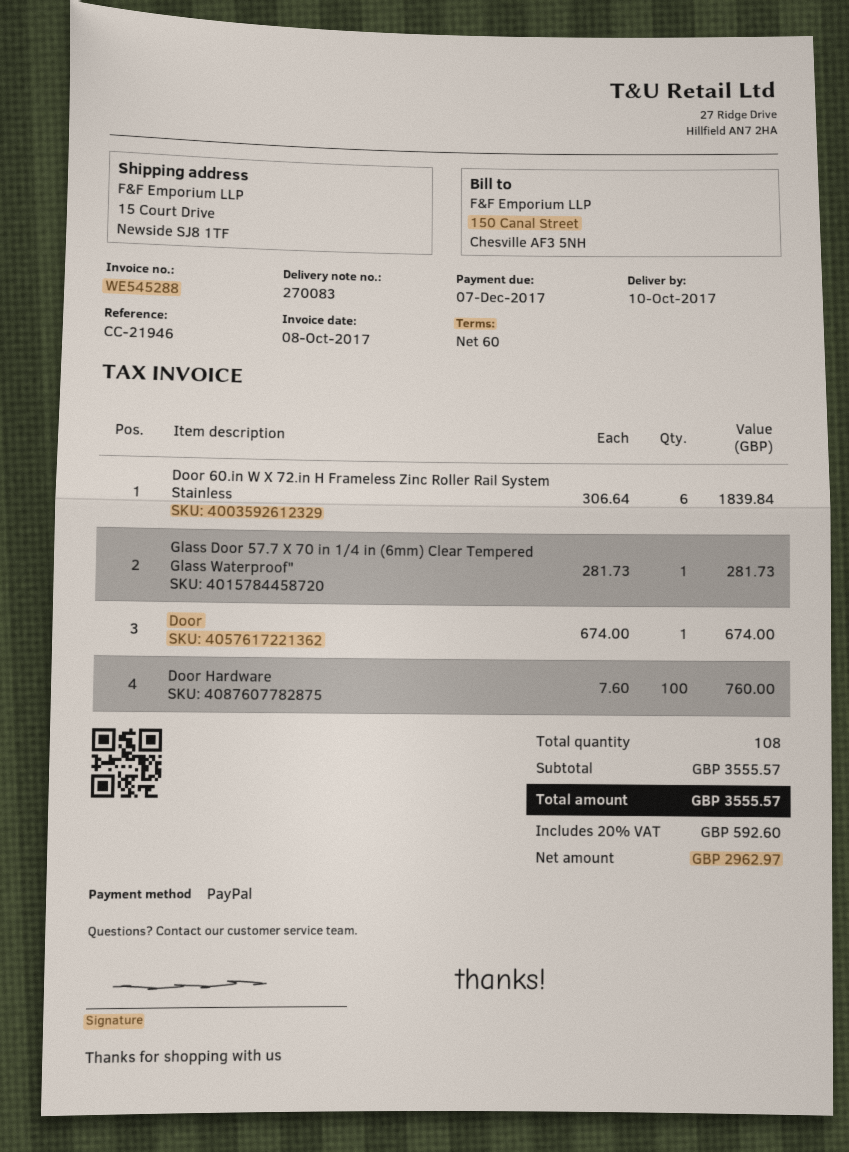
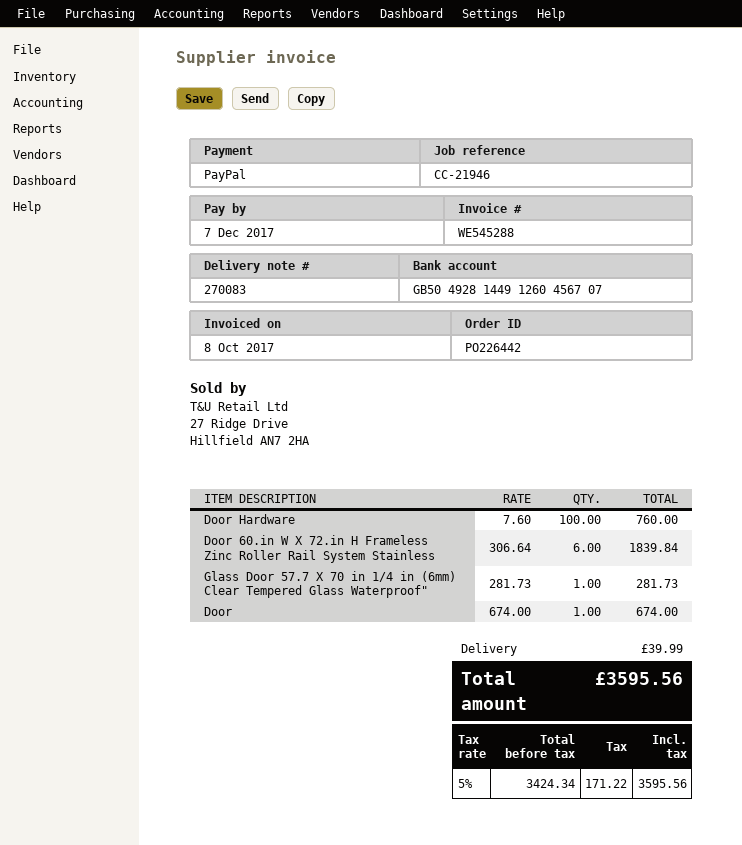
shipping: none -> 39.99
net: 2962.97 -> 3424.34
tax: 20% = 592.60 -> 5% = 171.22
total: 3555.57 -> 3595.56

